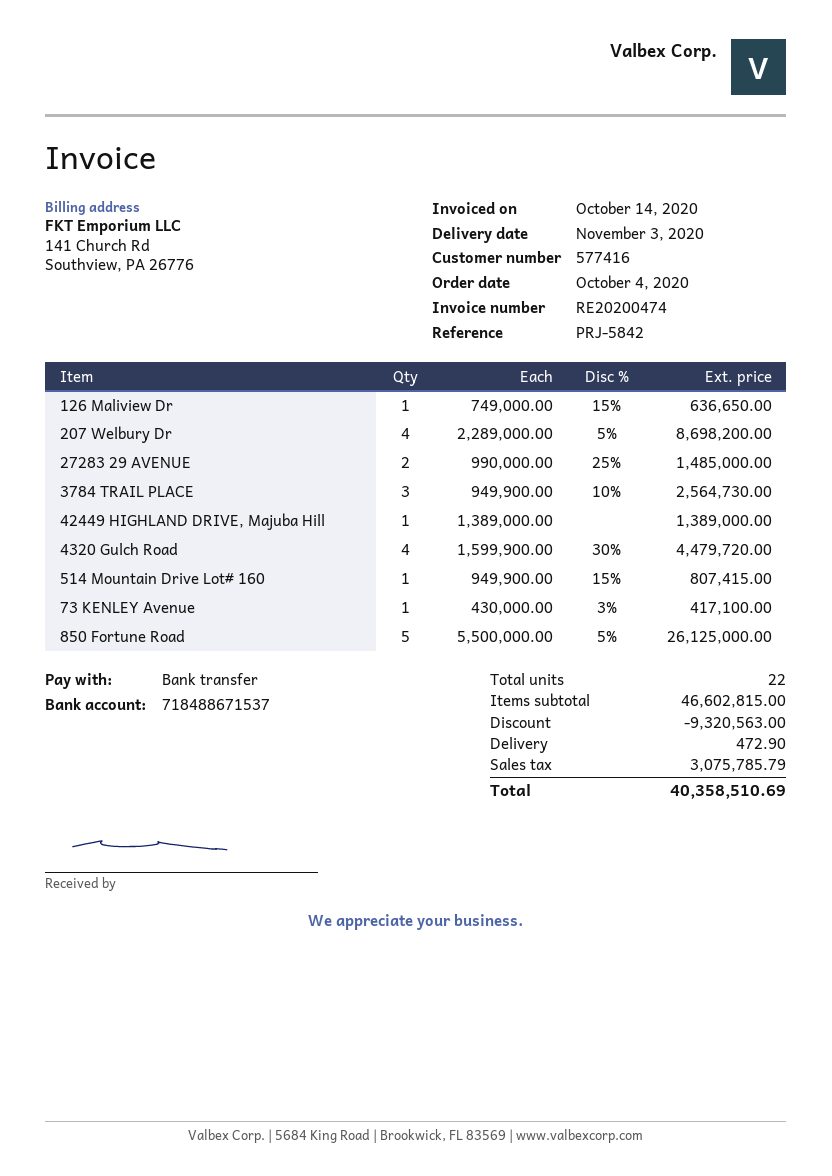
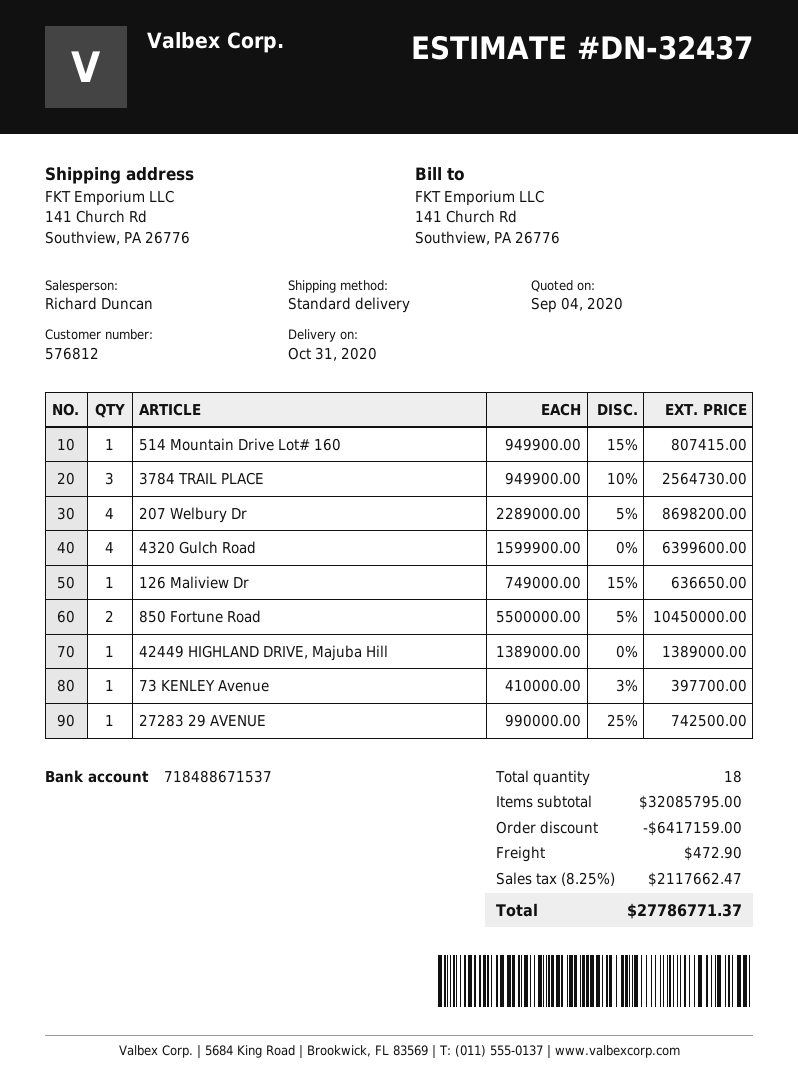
delivery date: 2020-11-03 -> 2020-10-31
customer number: 577416 -> 576812
27283 29 AVENUE: 2 x 990000.00 - 25% = 1485000.00 -> 1 x 990000.00 - 25% = 742500.00
4320 Gulch Road: 4 x 1599900.00 - 30% = 4479720.00 -> 4 x 1599900.00 = 6399600.00
73 KENLEY Avenue: 1 x 430000.00 - 3% = 417100.00 -> 1 x 410000.00 - 3% = 397700.00
850 Fortune Road: 5 x 5500000.00 - 5% = 26125000.00 -> 2 x 5500000.00 - 5% = 10450000.00
total quantity: 22 -> 18
subtotal: 46602815.00 -> 32085795.00
discount: 9320563.00 -> 6417159.00
tax: 3075785.79 -> 2117662.47
total: 40358510.69 -> 27786771.37

